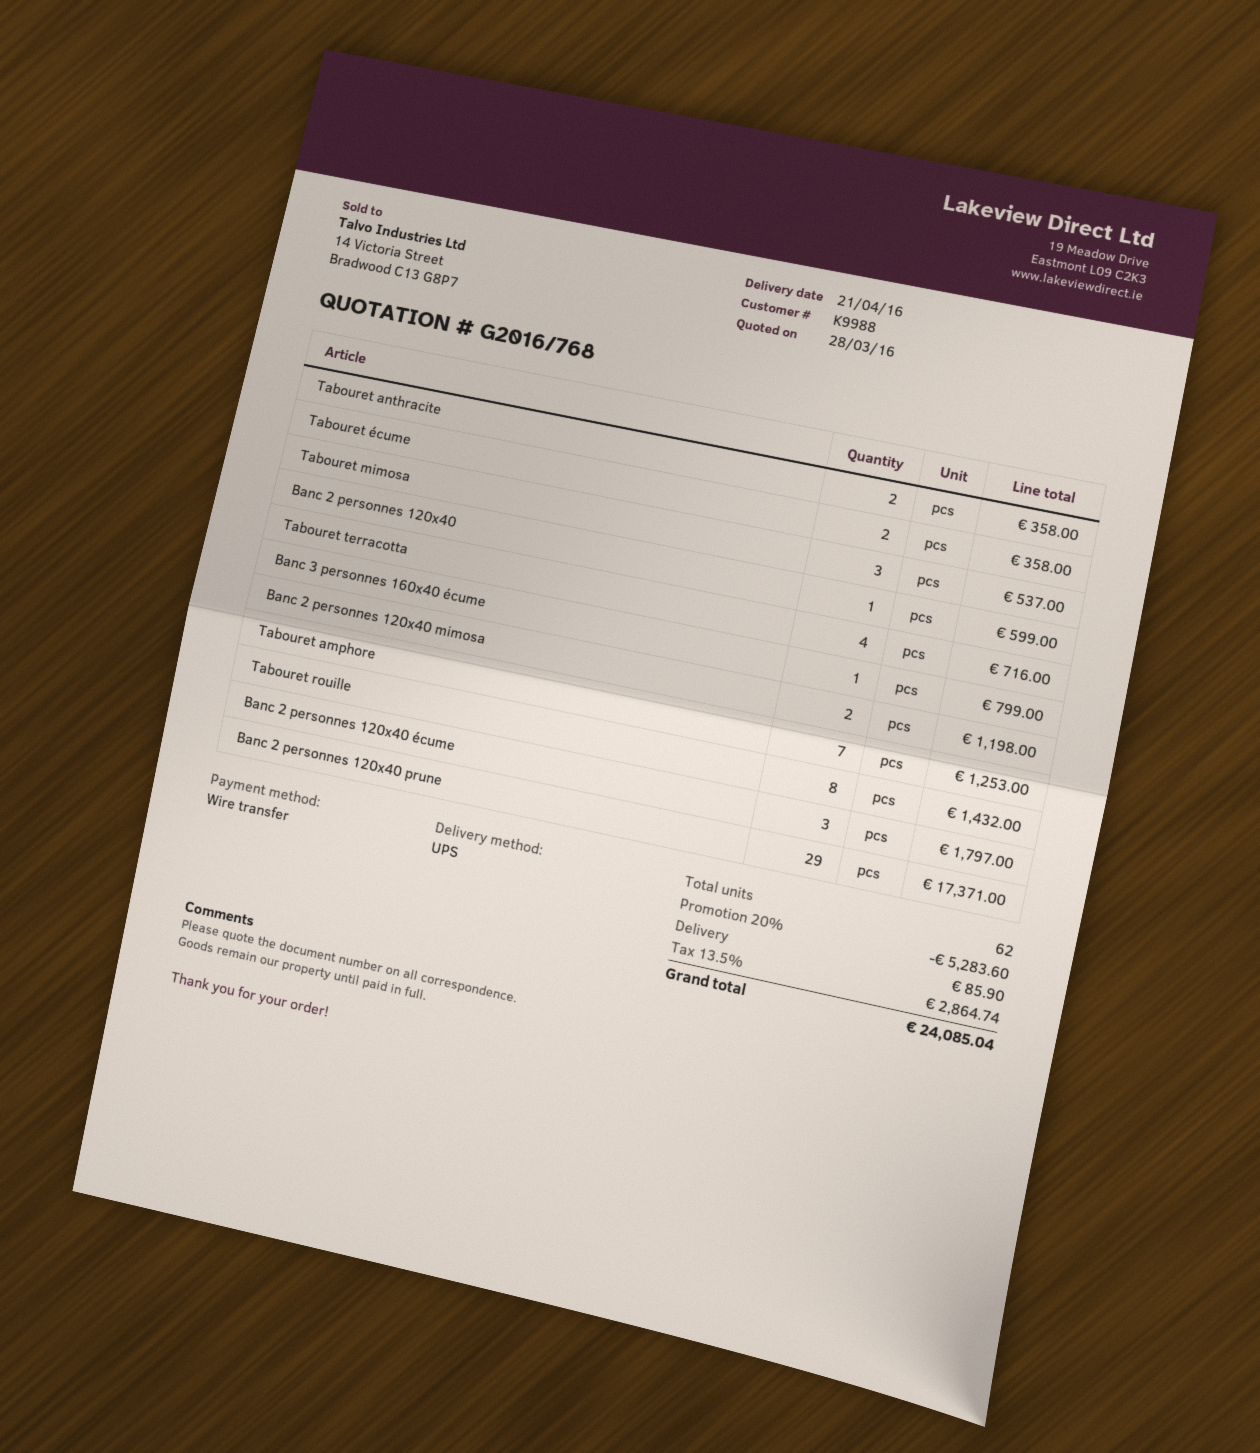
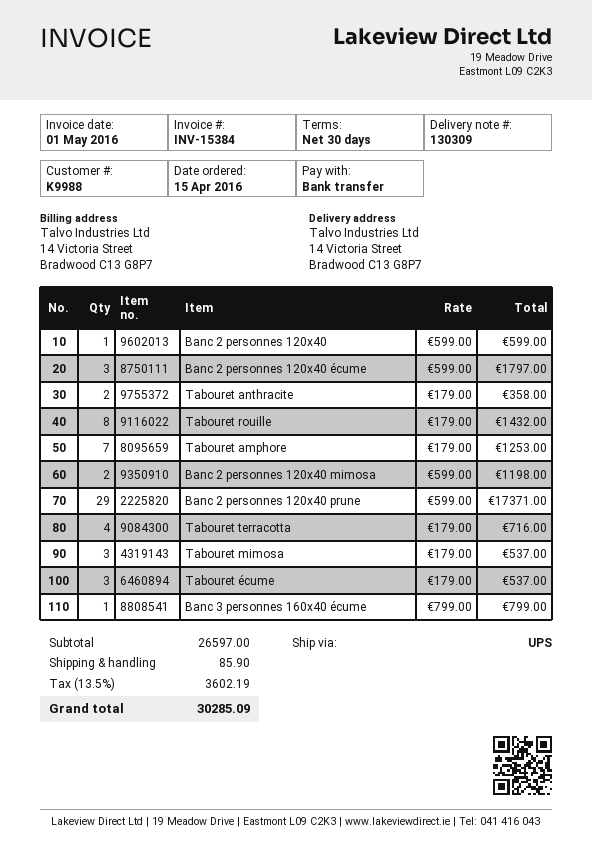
Tabouret écume: 2 for 358.00 -> 3 for 537.00
discount: 20% = 5283.60 -> none
tax: 13.5% = 2864.74 -> 13.5% = 3602.19
total: 24085.04 -> 30285.09

